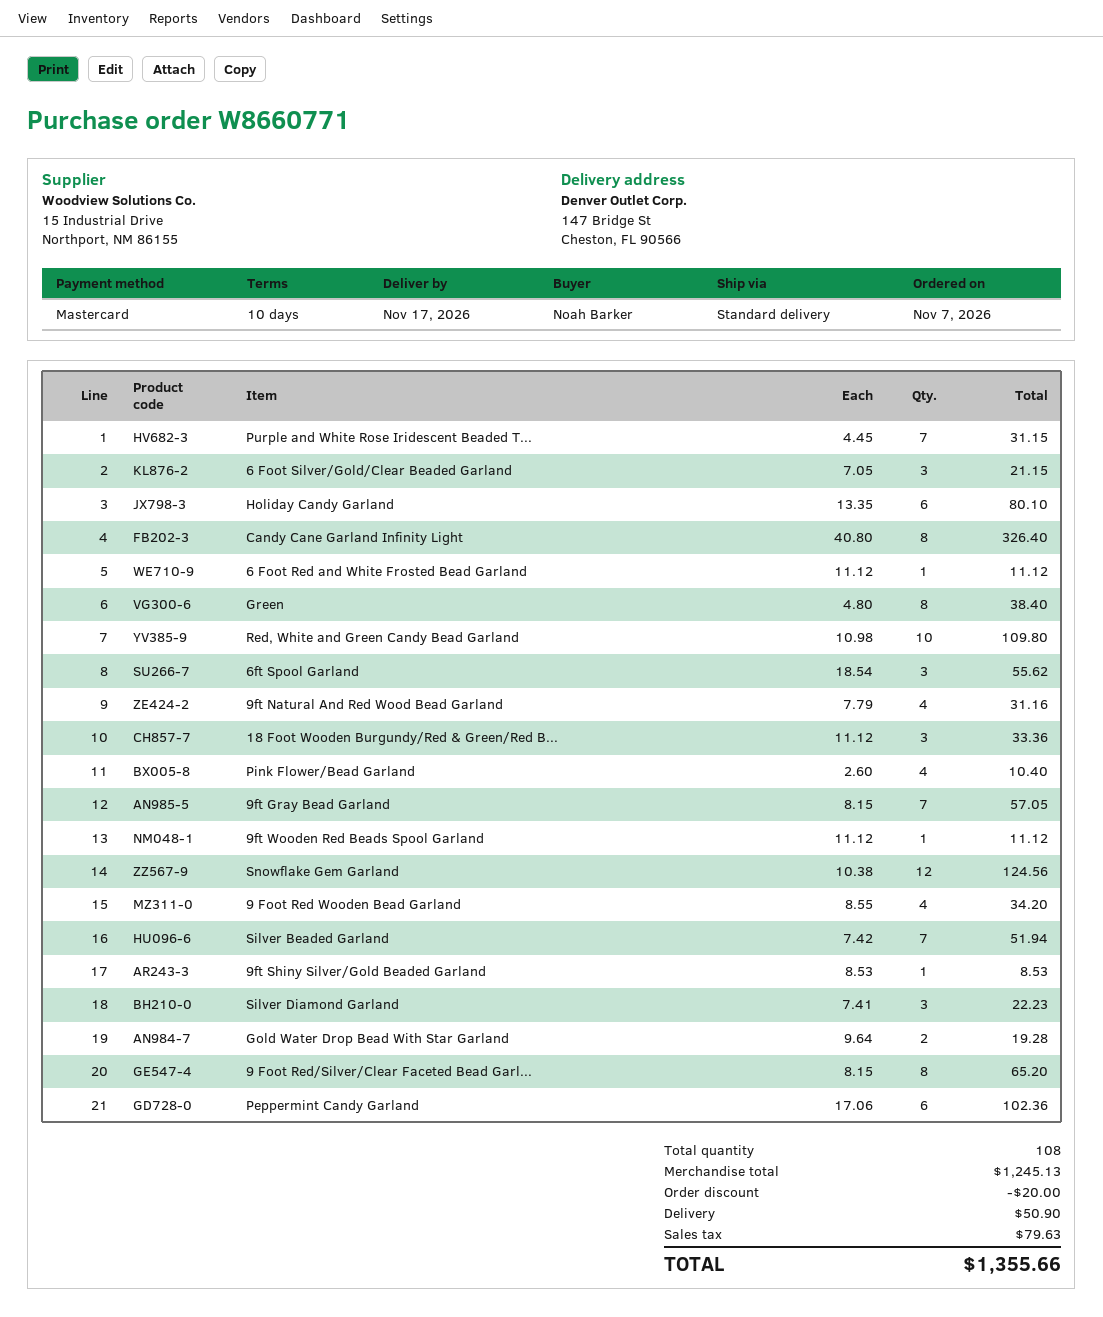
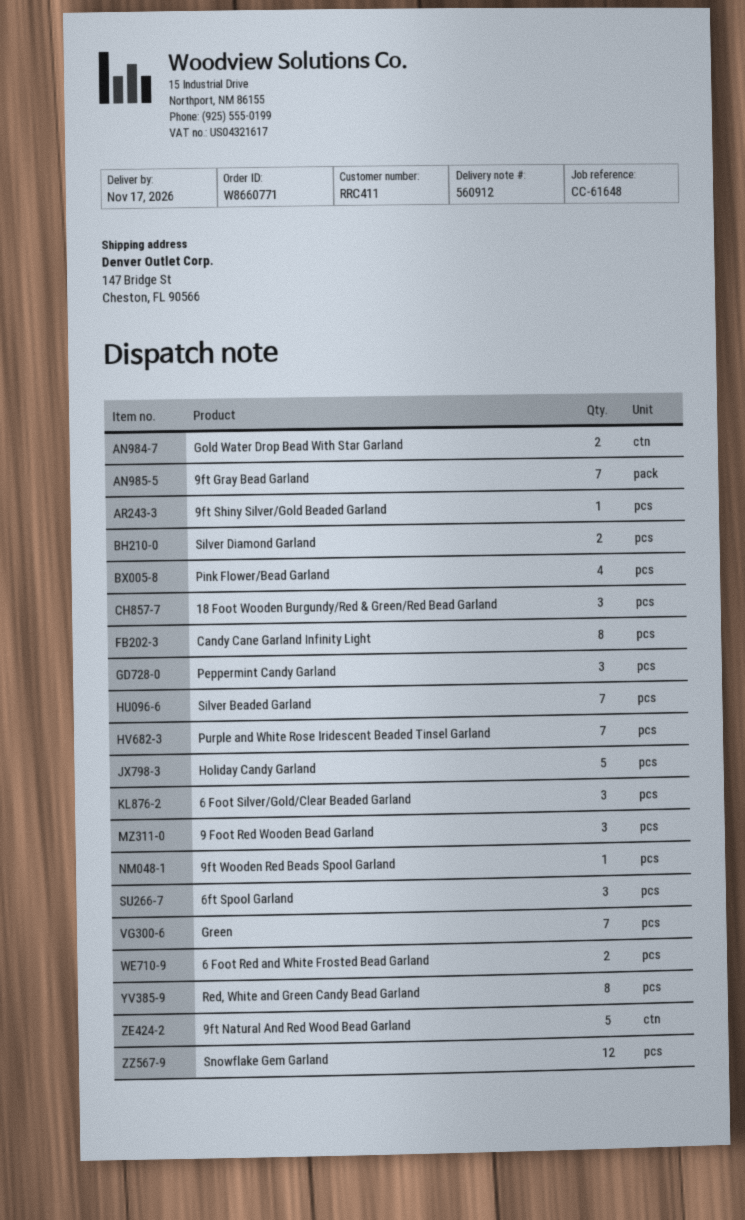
Holiday Candy Garland: 6 -> 5
6 Foot Red and White Frosted Bead Garland: 1 -> 2
Green: 8 -> 7
Red, White and Green Candy Bead Garland: 10 -> 8
9ft Natural And Red Wood Bead Garland: 4 -> 5
9 Foot Red Wooden Bead Garland: 4 -> 3
Silver Diamond Garland: 3 -> 2
9 Foot Red/Silver/Clear Faceted Bead Garl...: 8 -> none
Peppermint Candy Garland: 6 -> 3

